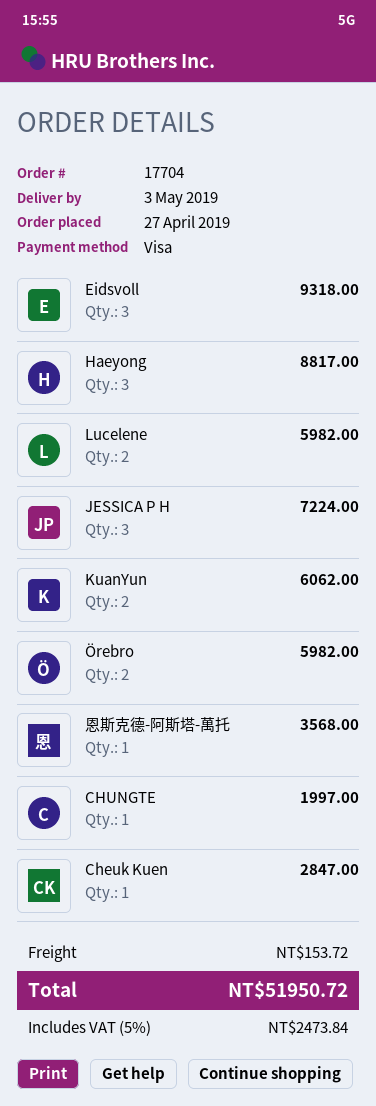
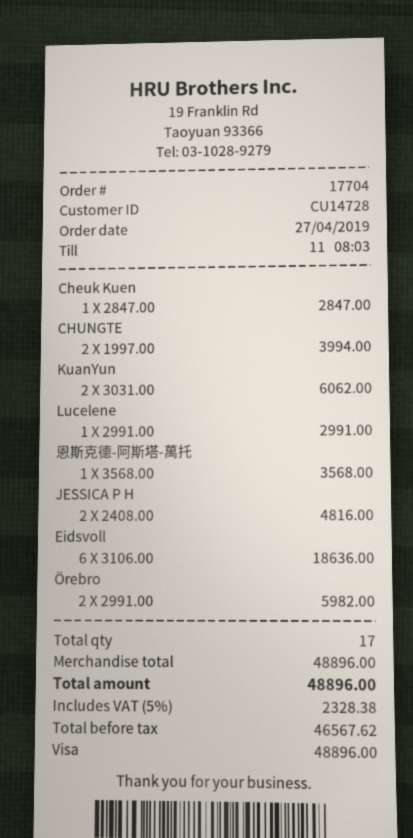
Eidsvoll: 3 for 9318.00 -> 6 for 18636.00
Haeyong: 3 for 8817.00 -> none
Lucelene: 2 for 5982.00 -> 1 for 2991.00
JESSICA P H: 3 for 7224.00 -> 2 for 4816.00
CHUNGTE: 1 for 1997.00 -> 2 for 3994.00
shipping: 153.72 -> none
tax: 5% = 2473.84 -> 5% = 2328.38
total: 51950.72 -> 48896.00

